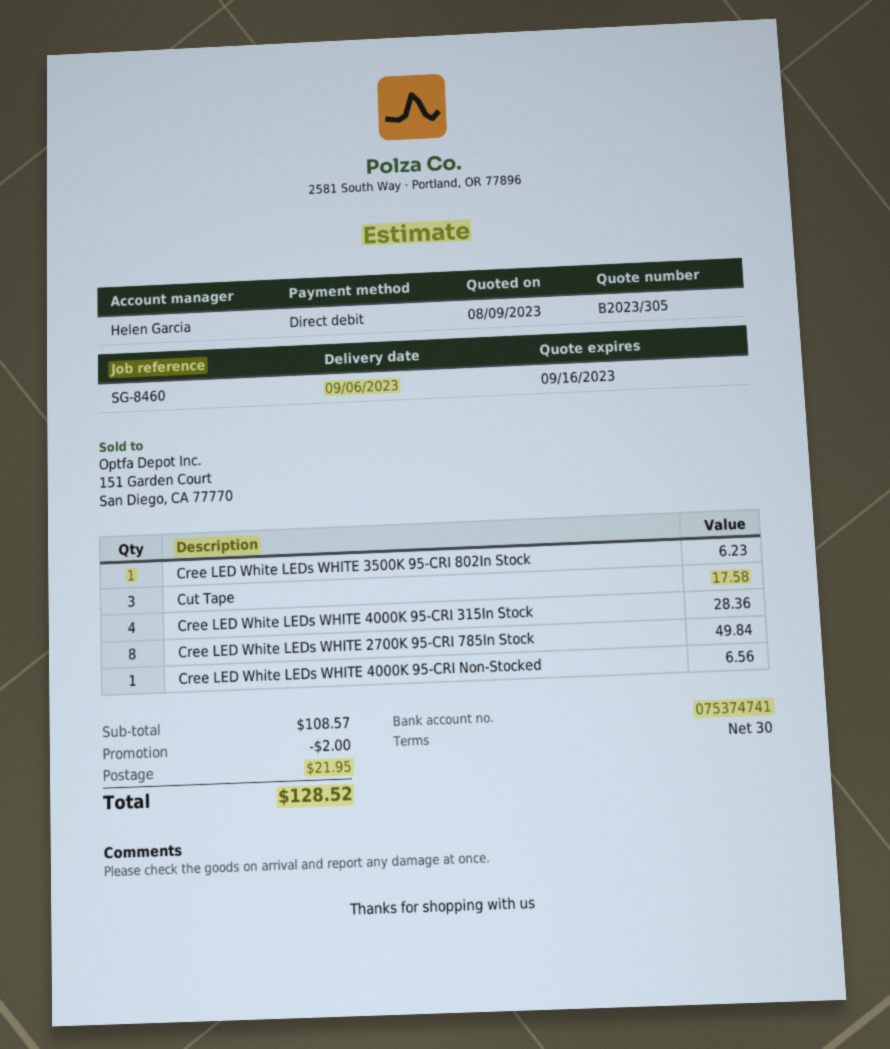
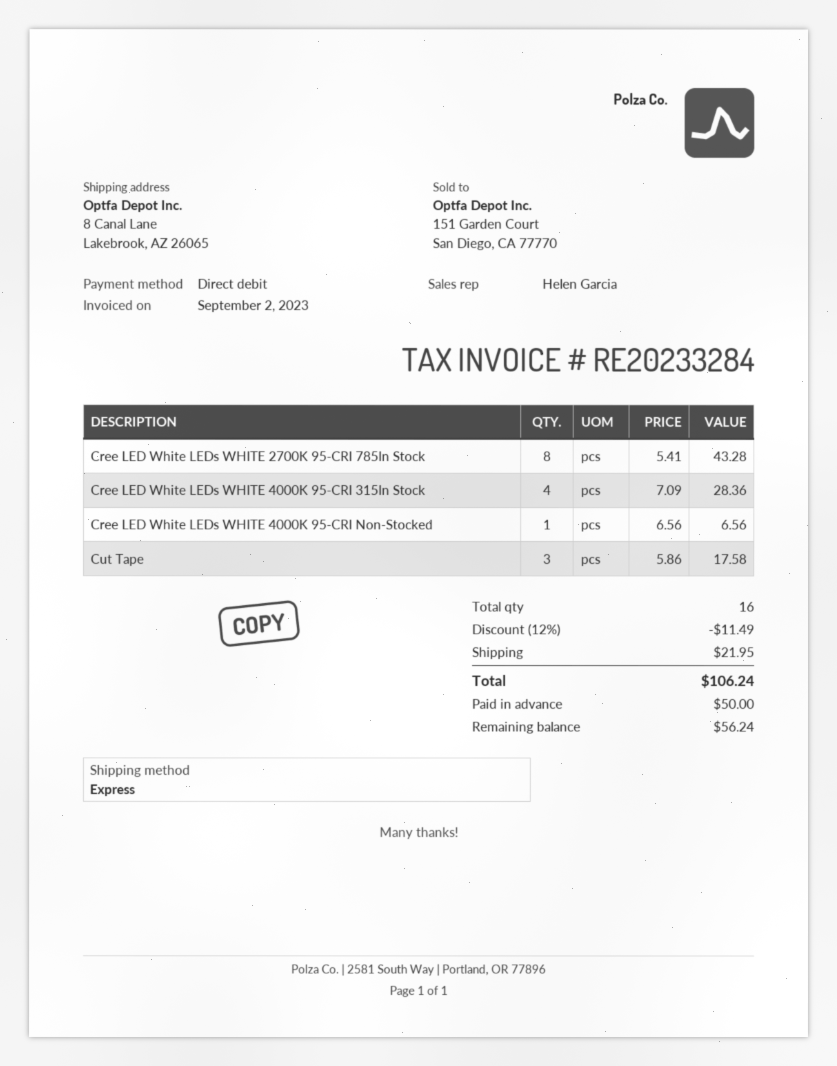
Cree LED White LEDs WHITE 3500K 95-CRI 802In Stock: 1 for 6.23 -> none
Cree LED White LEDs WHITE 2700K 95-CRI 785In Stock: 8 for 49.84 -> 8 for 43.28
discount: 2.00 -> 11.49
total: 128.52 -> 106.24

